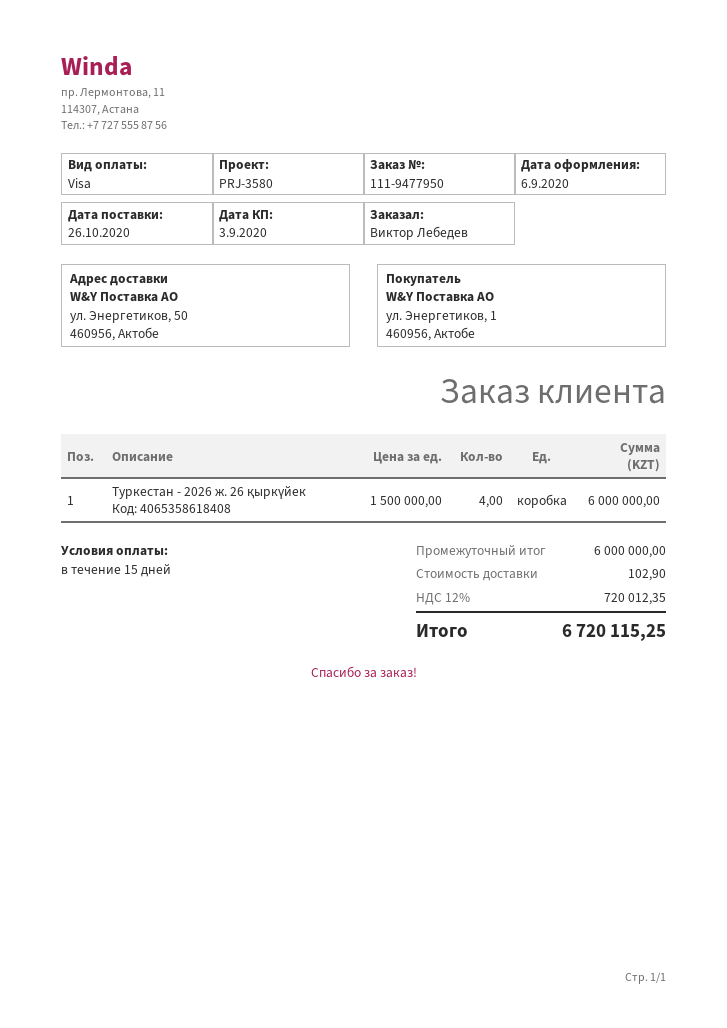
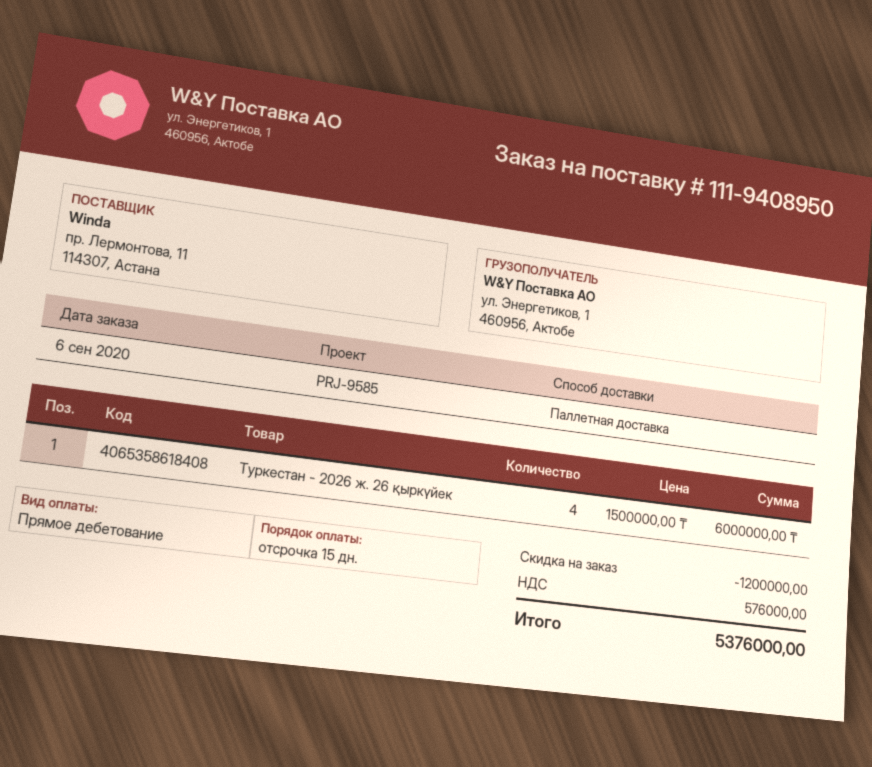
order number: 111-9477950 -> 111-9408950
reference: PRJ-3580 -> PRJ-9585
payment method: Visa -> direct debit
ship to: ул. Энергетиков, 50, 460956, Актобе -> ул. Энергетиков, 1, 460956, Актобе
discount: none -> 1200000.00
shipping: 102.90 -> none
tax: 720012.35 -> 576000.00
total: 6720115.25 -> 5376000.00

